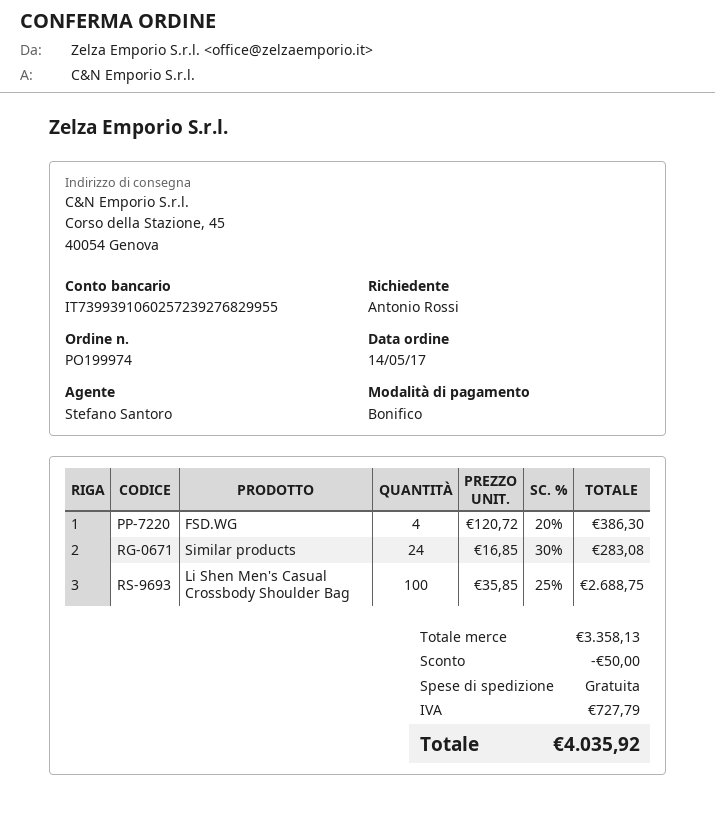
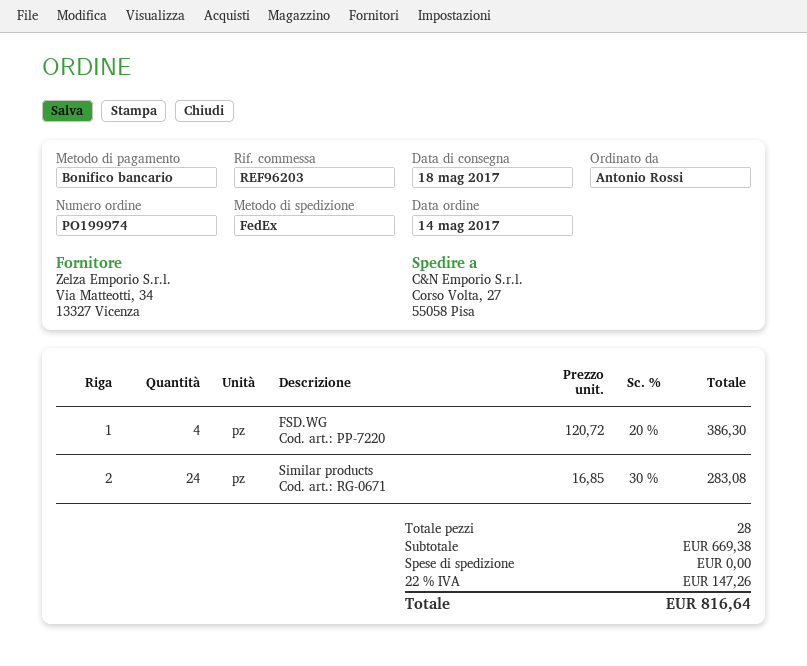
ship to: Corso della Stazione, 45, 40054 Genova -> Corso Volta, 27, 55058 Pisa
Li Shen Men's Casual Crossbody Shoulder Bag: 100 x 35.85 - 25% = 2688.75 -> none
subtotal: 3358.13 -> 669.38
discount: 50.00 -> none
tax: 727.79 -> 147.26
total: 4035.92 -> 816.64

